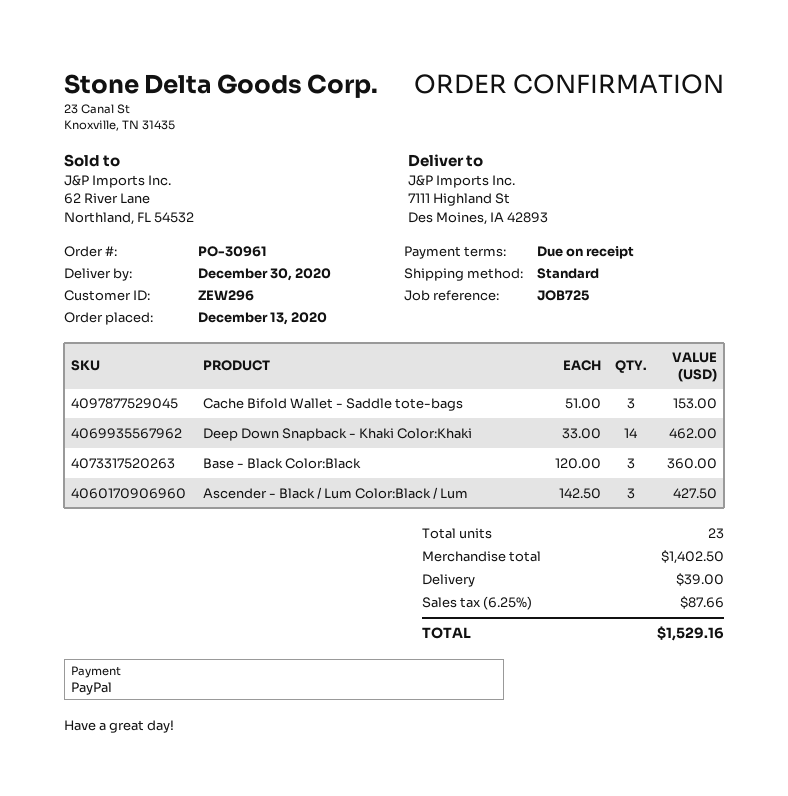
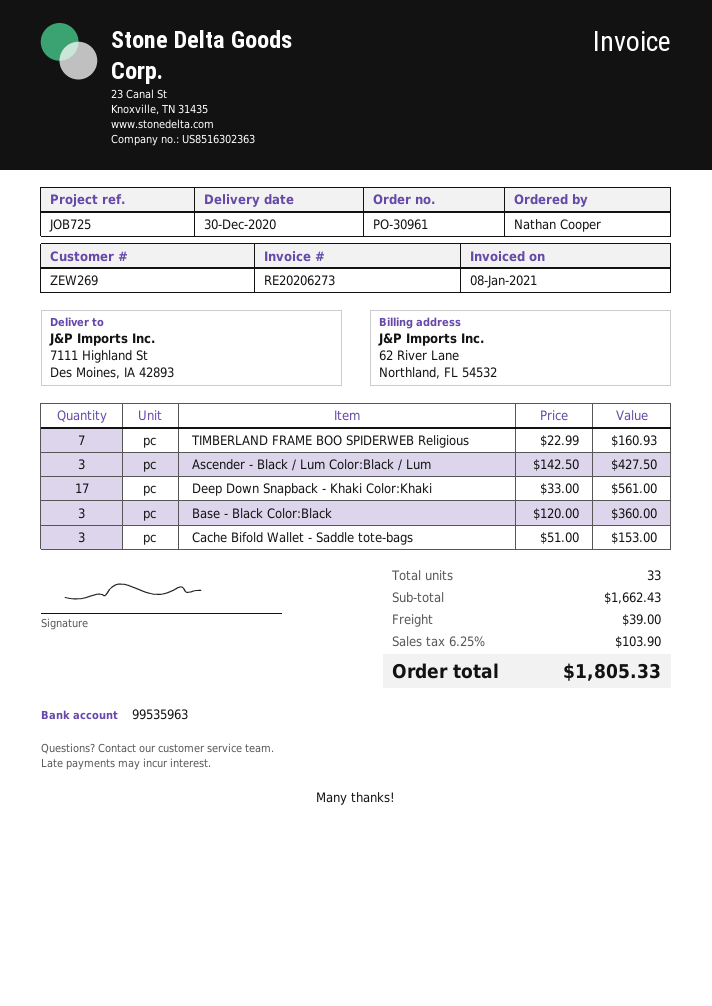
customer number: ZEW296 -> ZEW269
Deep Down Snapback - Khaki Color:Khaki: 14 x 33.00 = 462.00 -> 17 x 33.00 = 561.00
TIMBERLAND FRAME BOO SPIDERWEB Religious: none -> 7 x 22.99 = 160.93
total quantity: 23 -> 33
subtotal: 1402.50 -> 1662.43
tax: 6.25% = 87.66 -> 6.25% = 103.90
total: 1529.16 -> 1805.33

